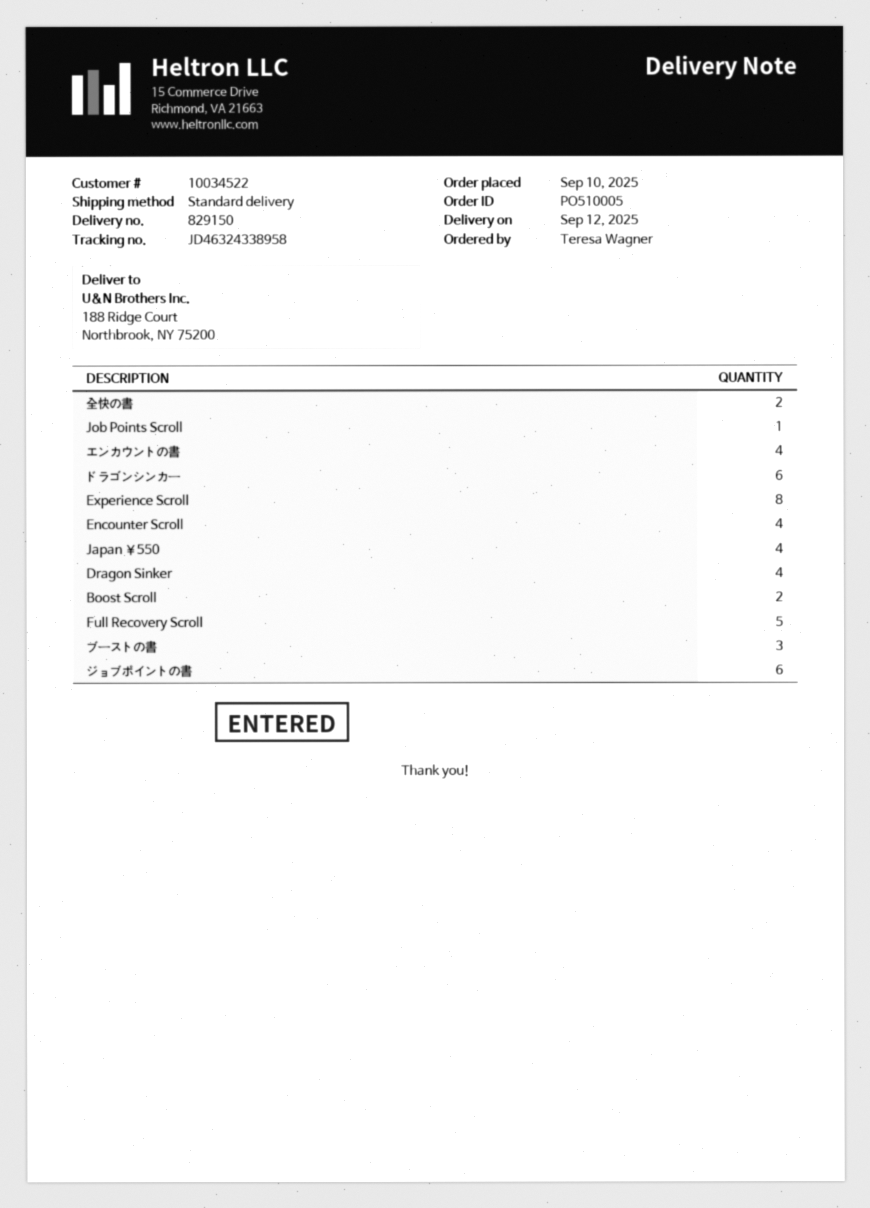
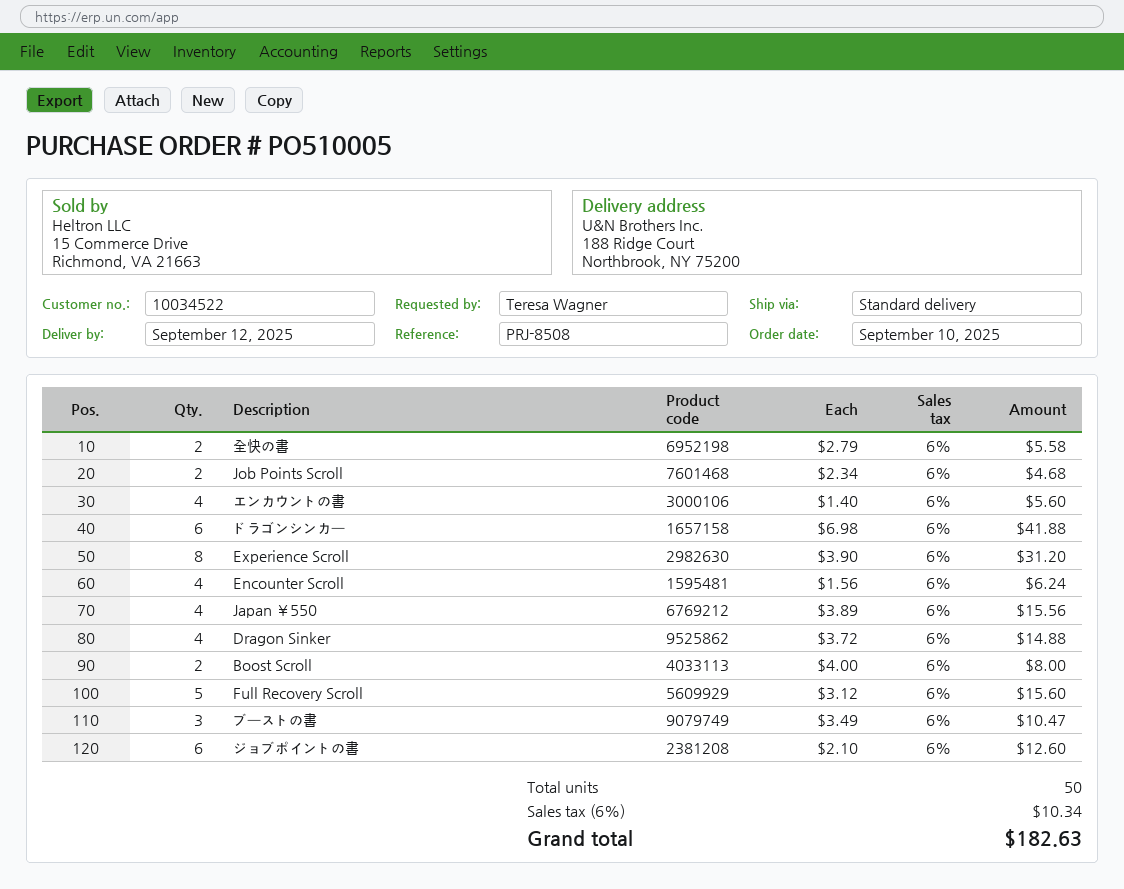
Job Points Scroll: 1 -> 2

